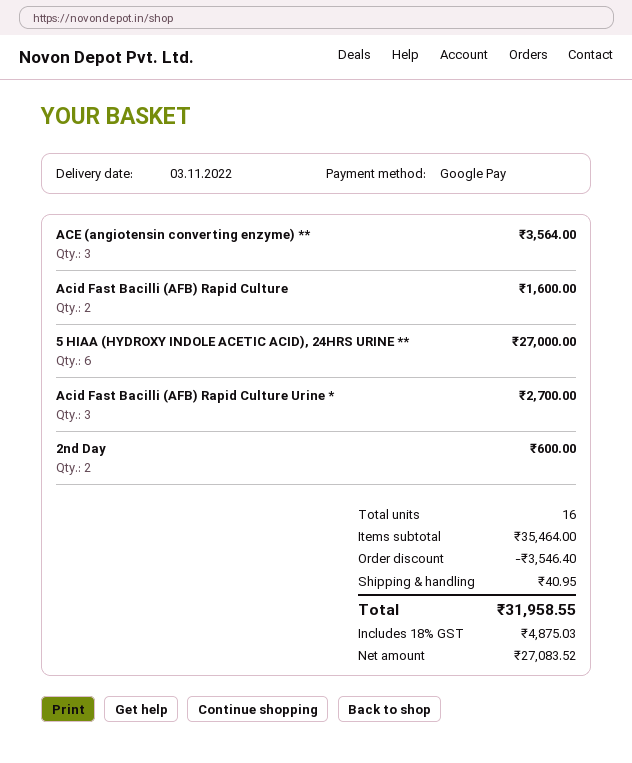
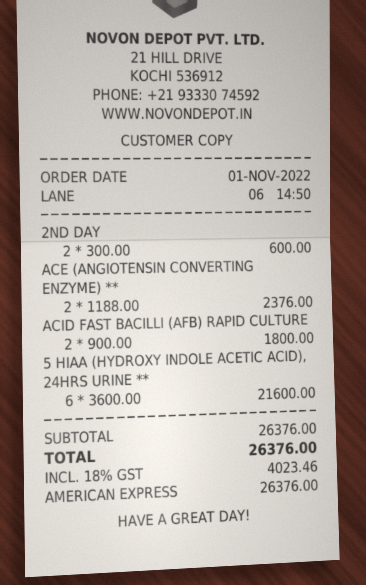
payment method: Google Pay -> American Express
ACE (angiotensin converting enzyme) **: 3 for 3564.00 -> 2 for 2376.00
Acid Fast Bacilli (AFB) Rapid Culture: 2 for 1600.00 -> 2 for 1800.00
5 HIAA (HYDROXY INDOLE ACETIC ACID), 24HRS URINE **: 6 for 27000.00 -> 6 for 21600.00
Acid Fast Bacilli (AFB) Rapid Culture Urine *: 3 for 2700.00 -> none
subtotal: 35464.00 -> 26376.00
discount: 3546.40 -> none
shipping: 40.95 -> none
tax: 18% = 4875.03 -> 18% = 4023.46
total: 31958.55 -> 26376.00

